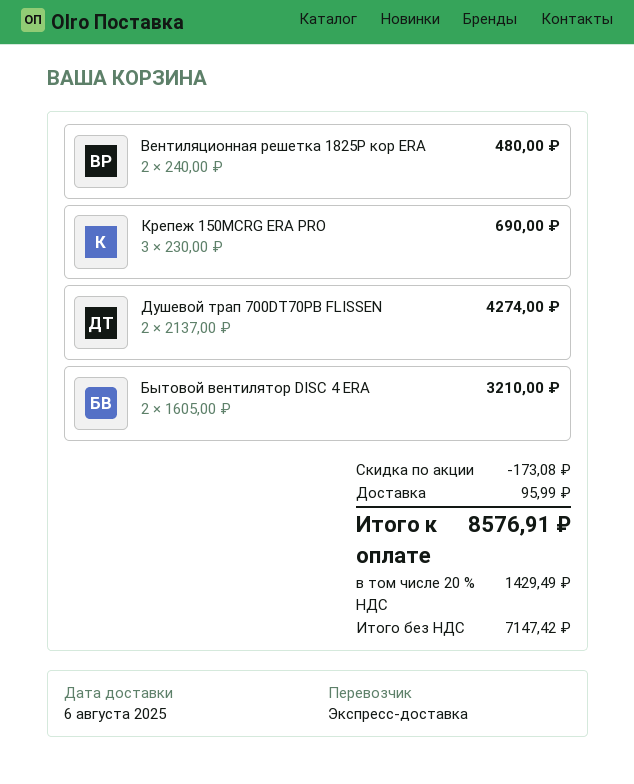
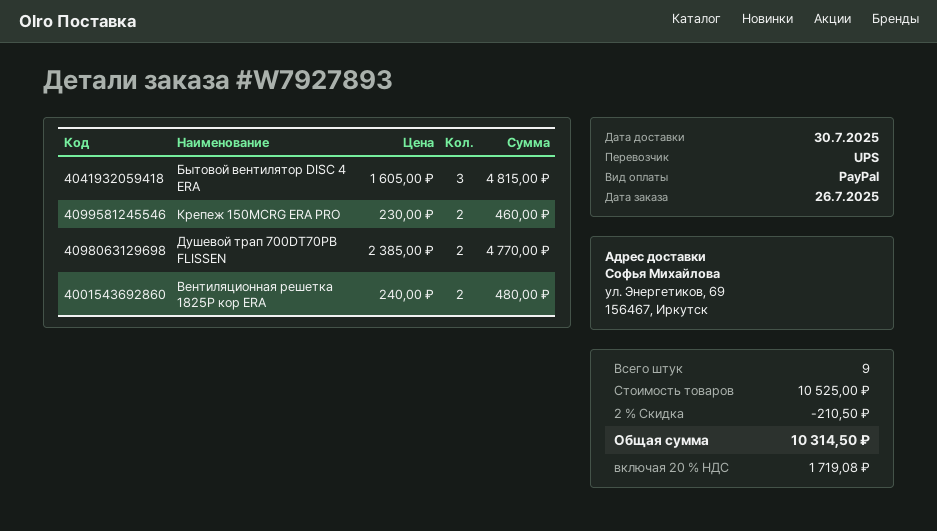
delivery date: 2025-08-06 -> 2025-07-30
shipping method: express -> UPS
Крепеж 150MCRG ERA PRO: 3 x 230.00 = 690.00 -> 2 x 230.00 = 460.00
Душевой трап 700DT70PB FLISSEN: 2 x 2137.00 = 4274.00 -> 2 x 2385.00 = 4770.00
Бытовой вентилятор DISC 4 ERA: 2 x 1605.00 = 3210.00 -> 3 x 1605.00 = 4815.00
discount: 173.08 -> 210.50
shipping: 95.99 -> none
tax: 20% = 1429.49 -> 20% = 1719.08
total: 8576.91 -> 10314.50

